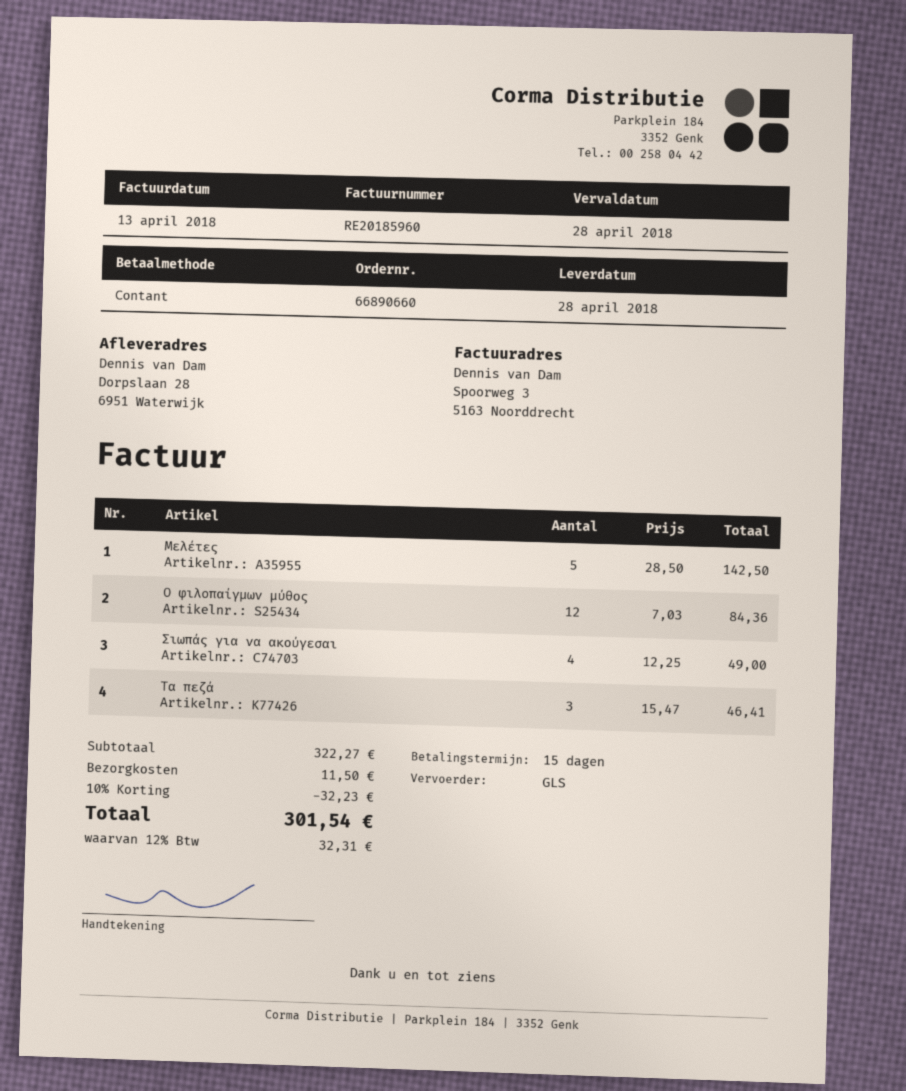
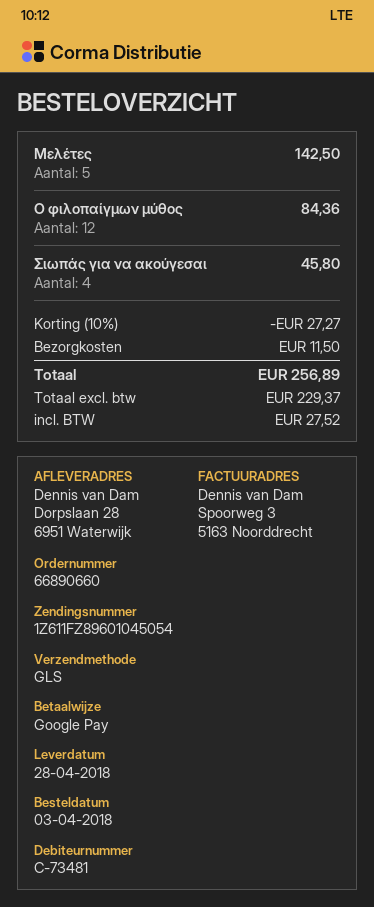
payment method: cash -> Google Pay
Σιωπάς για να ακούγεσαι: 4 for 49.00 -> 4 for 45.80
Τα πεζά: 3 for 46.41 -> none
discount: 10% = 32.23 -> 10% = 27.27
tax: 32.31 -> 27.52
total: 301.54 -> 256.89

